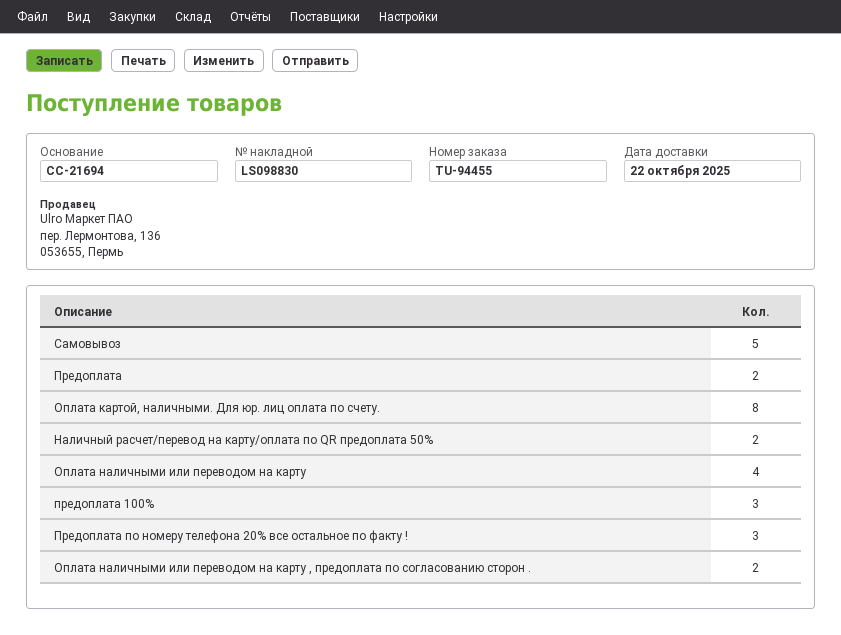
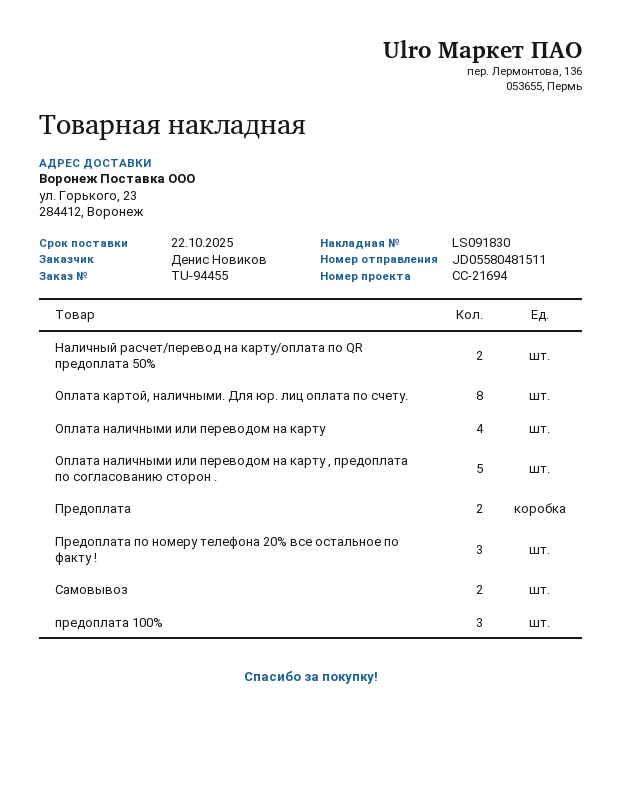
delivery note number: LS098830 -> LS091830
Самовывоз: 5 -> 2
Оплата наличными или переводом на карту , предоплата по согласованию сторон .: 2 -> 5

